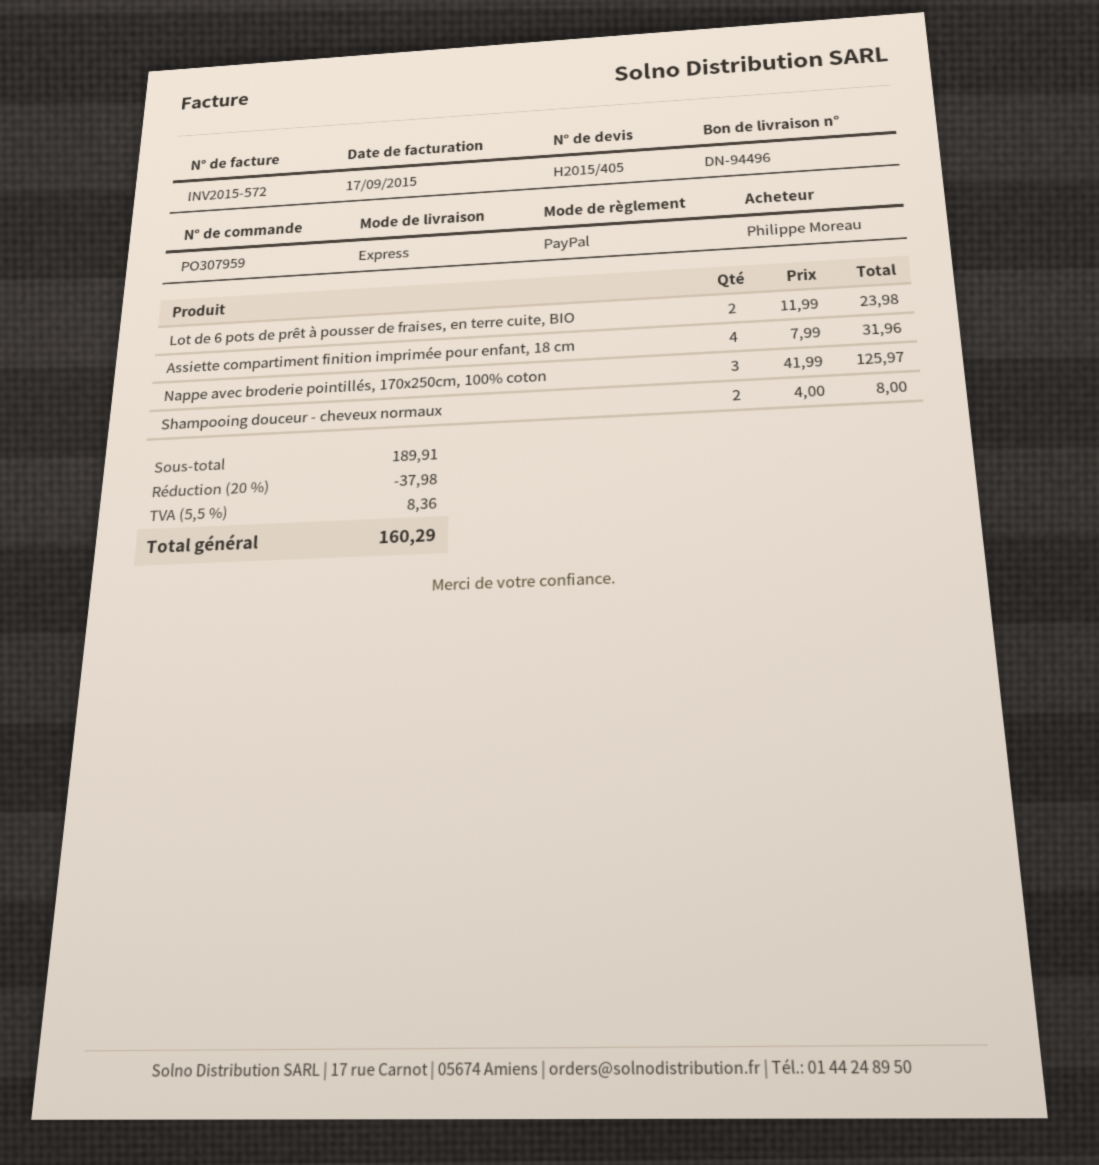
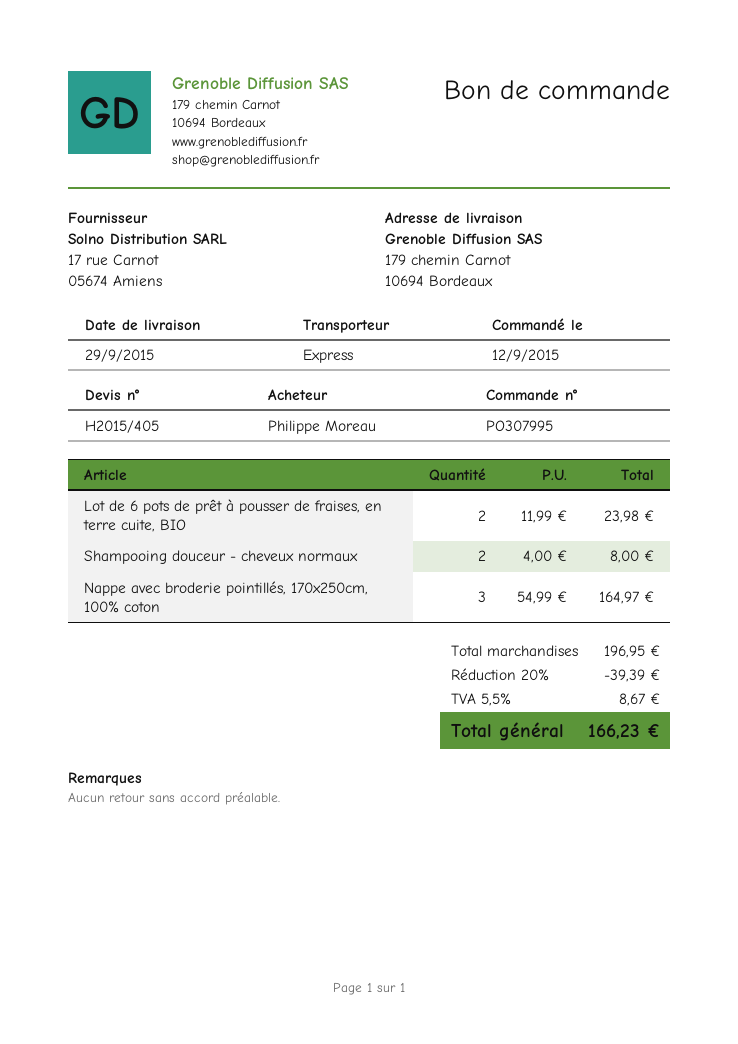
order number: PO307959 -> PO307995
Assiette compartiment finition imprimée pour enfant, 18 cm: 4 x 7.99 = 31.96 -> none
Nappe avec broderie pointillés, 170x250cm, 100% coton: 3 x 41.99 = 125.97 -> 3 x 54.99 = 164.97
subtotal: 189.91 -> 196.95
discount: 20% = 37.98 -> 20% = 39.39
tax: 5.5% = 8.36 -> 5.5% = 8.67
total: 160.29 -> 166.23

